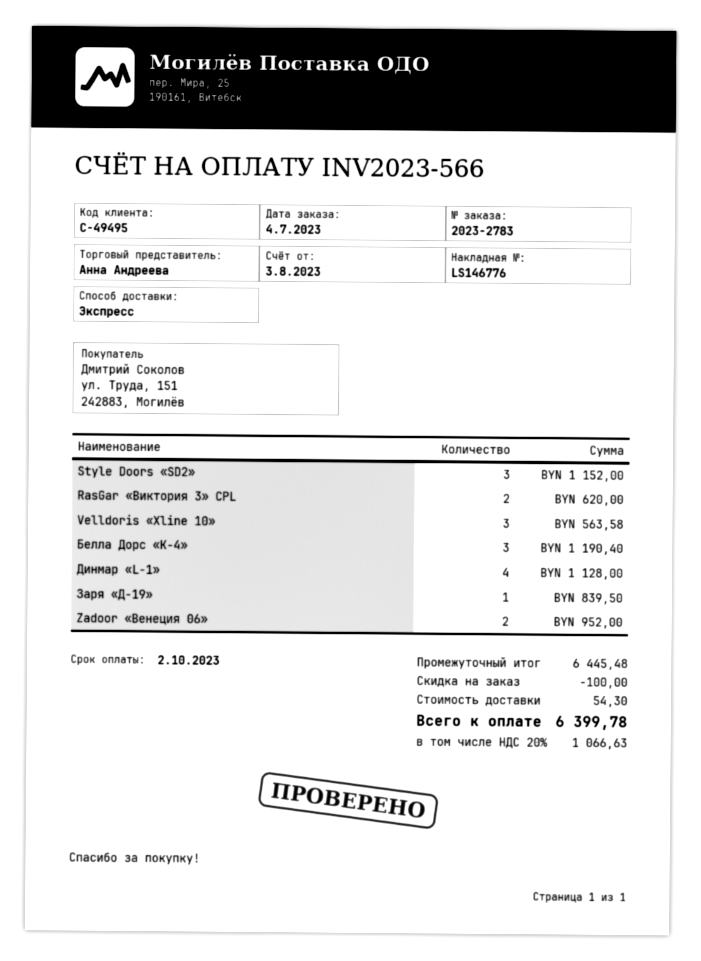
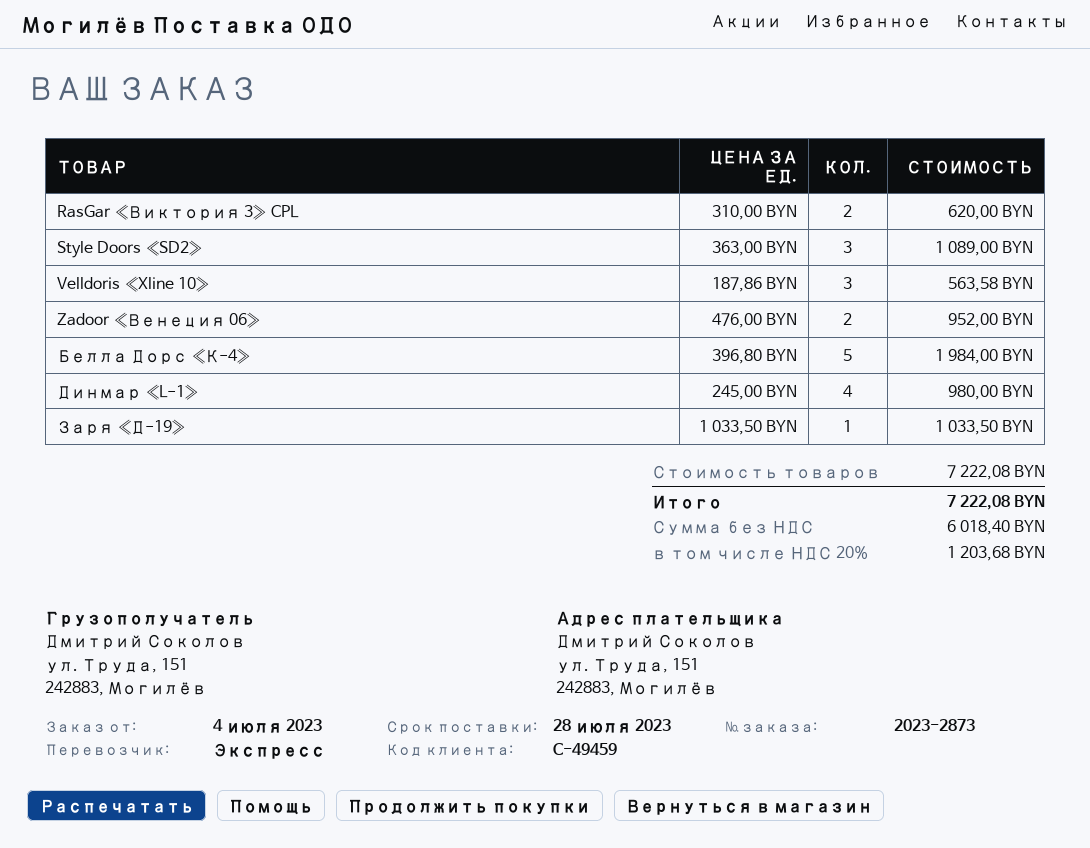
order number: 2023-2783 -> 2023-2873
customer number: C-49495 -> C-49459
Style Doors «SD2»: 3 for 1152.00 -> 3 for 1089.00
Белла Дорс «К-4»: 3 for 1190.40 -> 5 for 1984.00
Динмар «L-1»: 4 for 1128.00 -> 4 for 980.00
Заря «Д-19»: 1 for 839.50 -> 1 for 1033.50
subtotal: 6445.48 -> 7222.08
discount: 100.00 -> none
shipping: 54.30 -> none
tax: 20% = 1066.63 -> 20% = 1203.68
total: 6399.78 -> 7222.08

